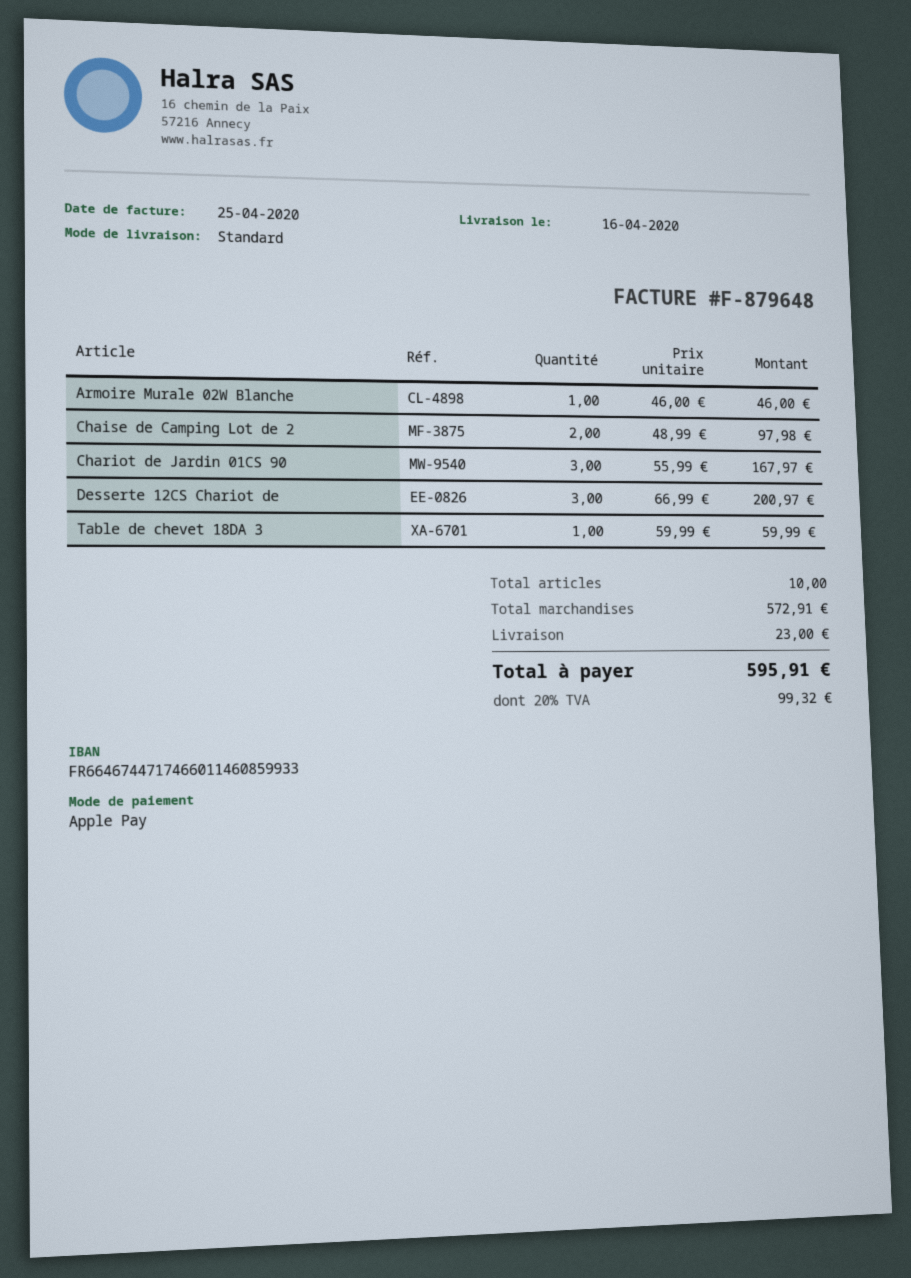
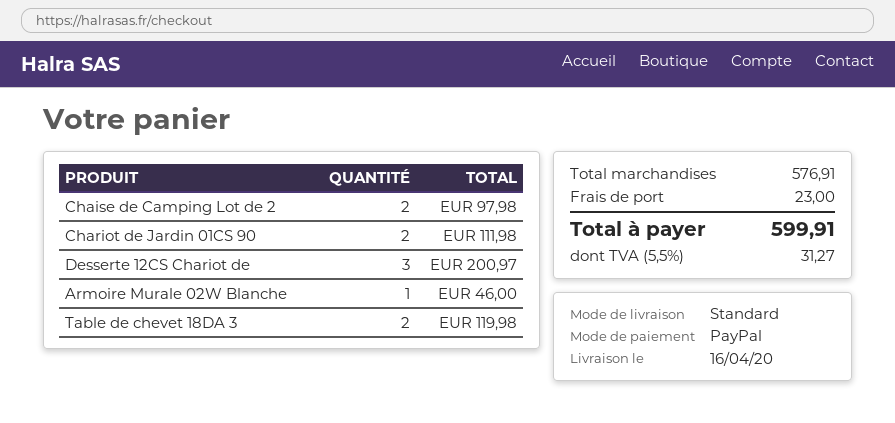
payment method: Apple Pay -> PayPal
Chariot de Jardin 01CS 90: 3 for 167.97 -> 2 for 111.98
Table de chevet 18DA 3: 1 for 59.99 -> 2 for 119.98
subtotal: 572.91 -> 576.91
tax: 20% = 99.32 -> 5.5% = 31.27
total: 595.91 -> 599.91

